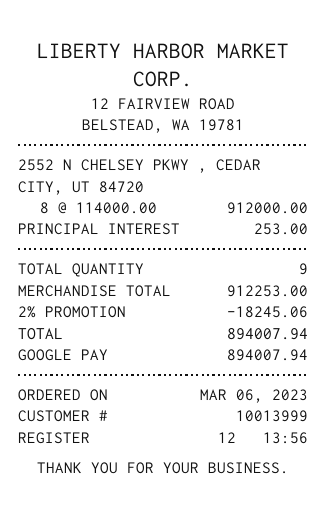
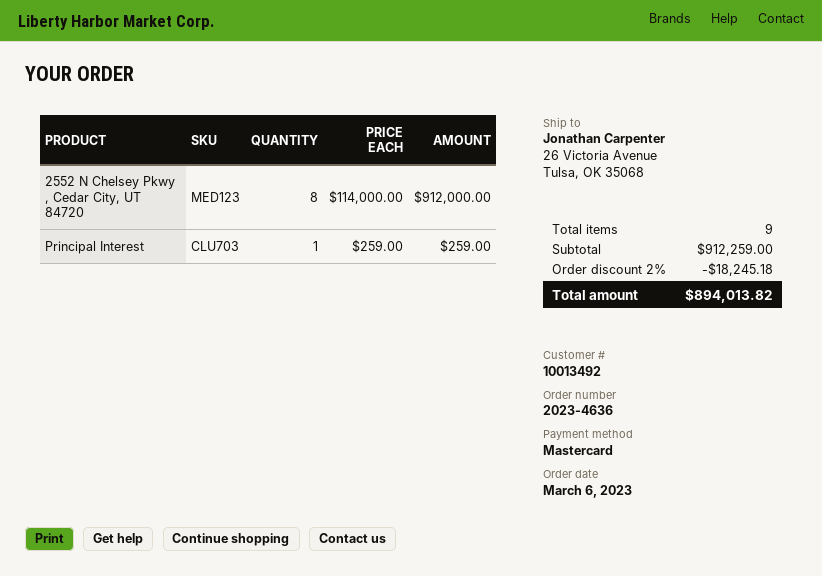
customer number: 10013999 -> 10013492
payment method: Google Pay -> Mastercard
PRINCIPAL INTEREST: 1 x 253.00 = 253.00 -> 1 x 259.00 = 259.00
subtotal: 912253.00 -> 912259.00
discount: 2% = 18245.06 -> 2% = 18245.18
total: 894007.94 -> 894013.82

